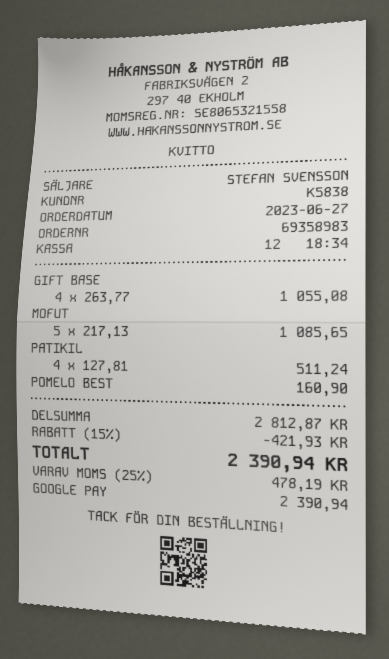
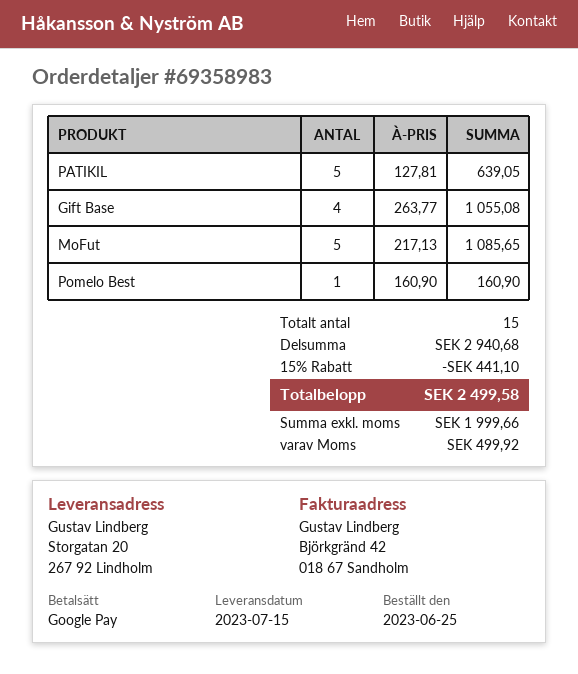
order date: 2023-06-27 -> 2023-06-25
PATIKIL: 4 x 127.81 = 511.24 -> 5 x 127.81 = 639.05
subtotal: 2812.87 -> 2940.68
discount: 15% = 421.93 -> 15% = 441.10
tax: 478.19 -> 499.92
total: 2390.94 -> 2499.58

